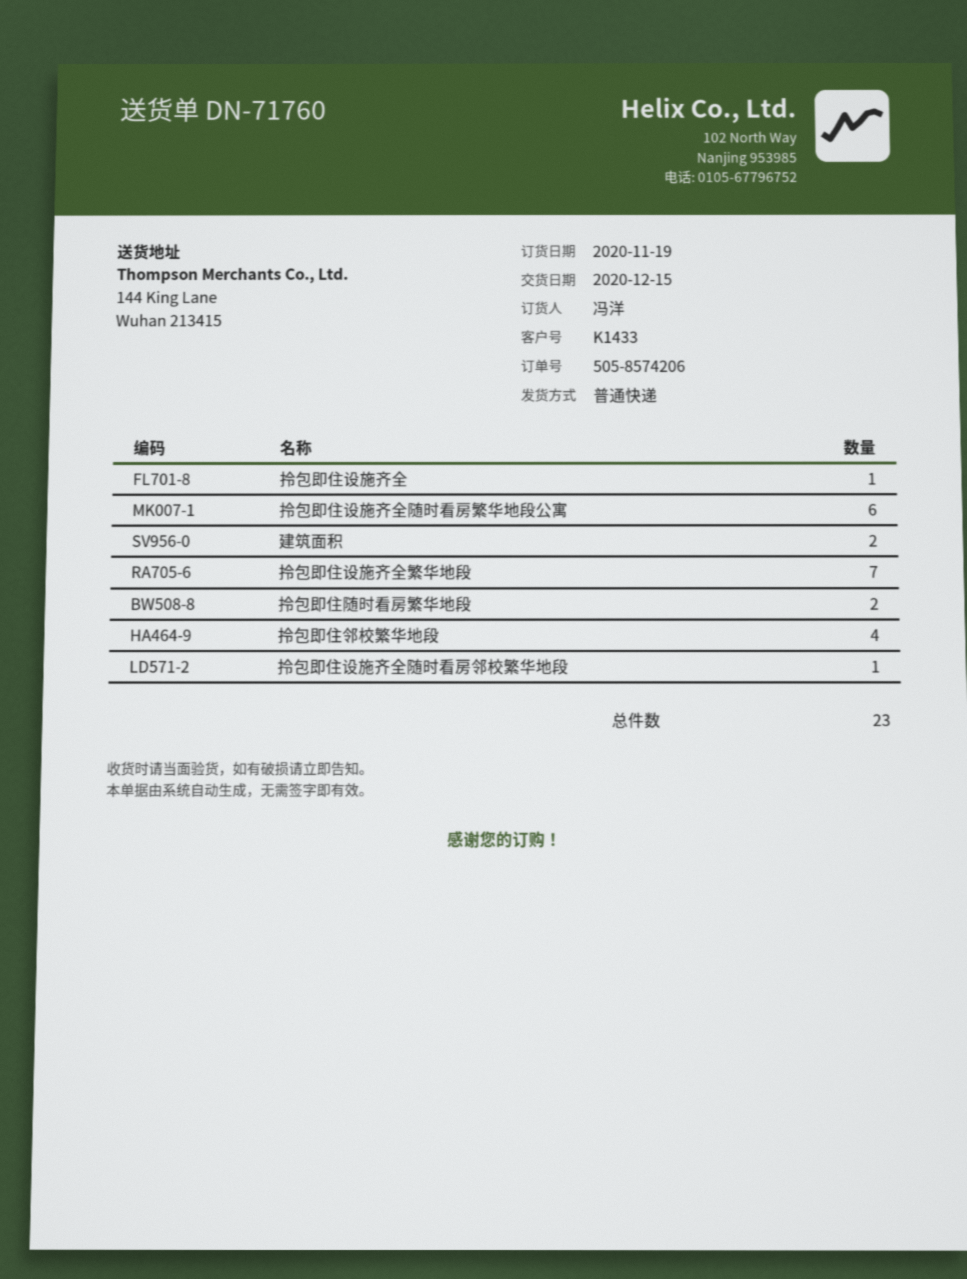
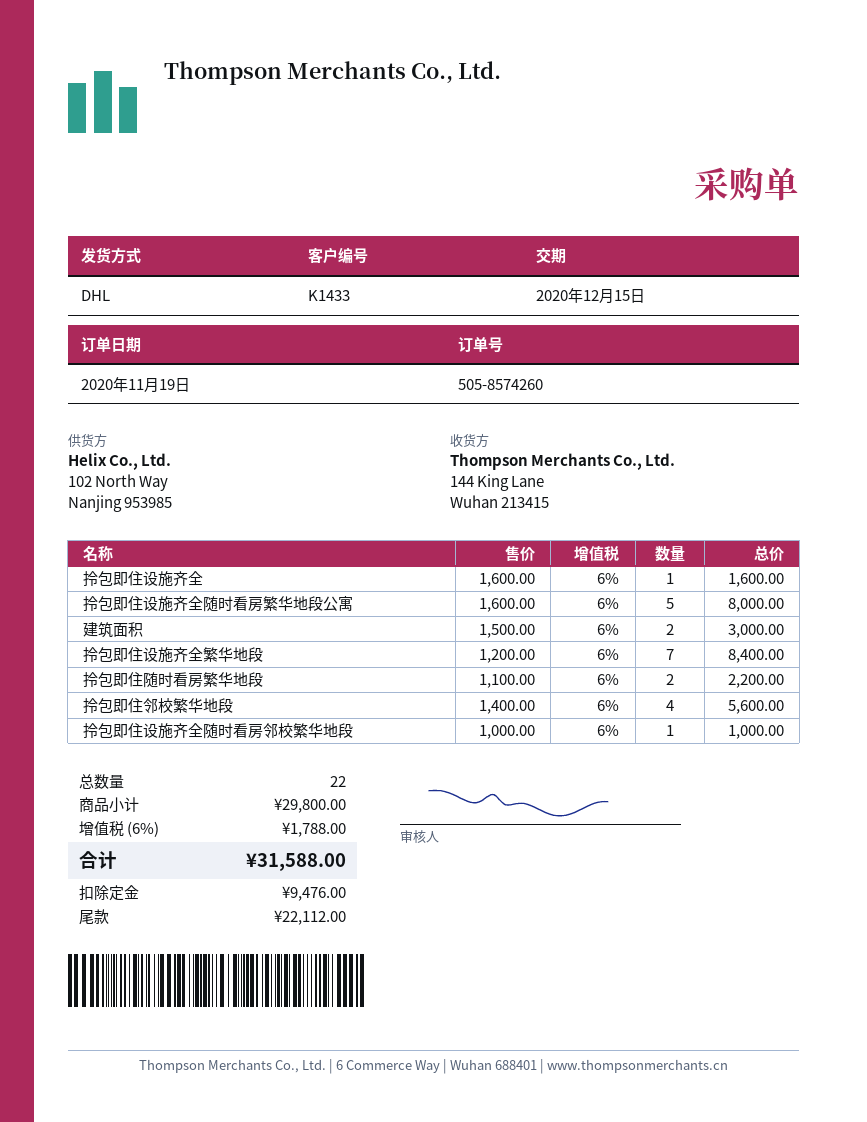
order number: 505-8574206 -> 505-8574260
shipping method: standard -> DHL
拎包即住设施齐全随时看房繁华地段公寓: 6 -> 5
total quantity: 23 -> 22

